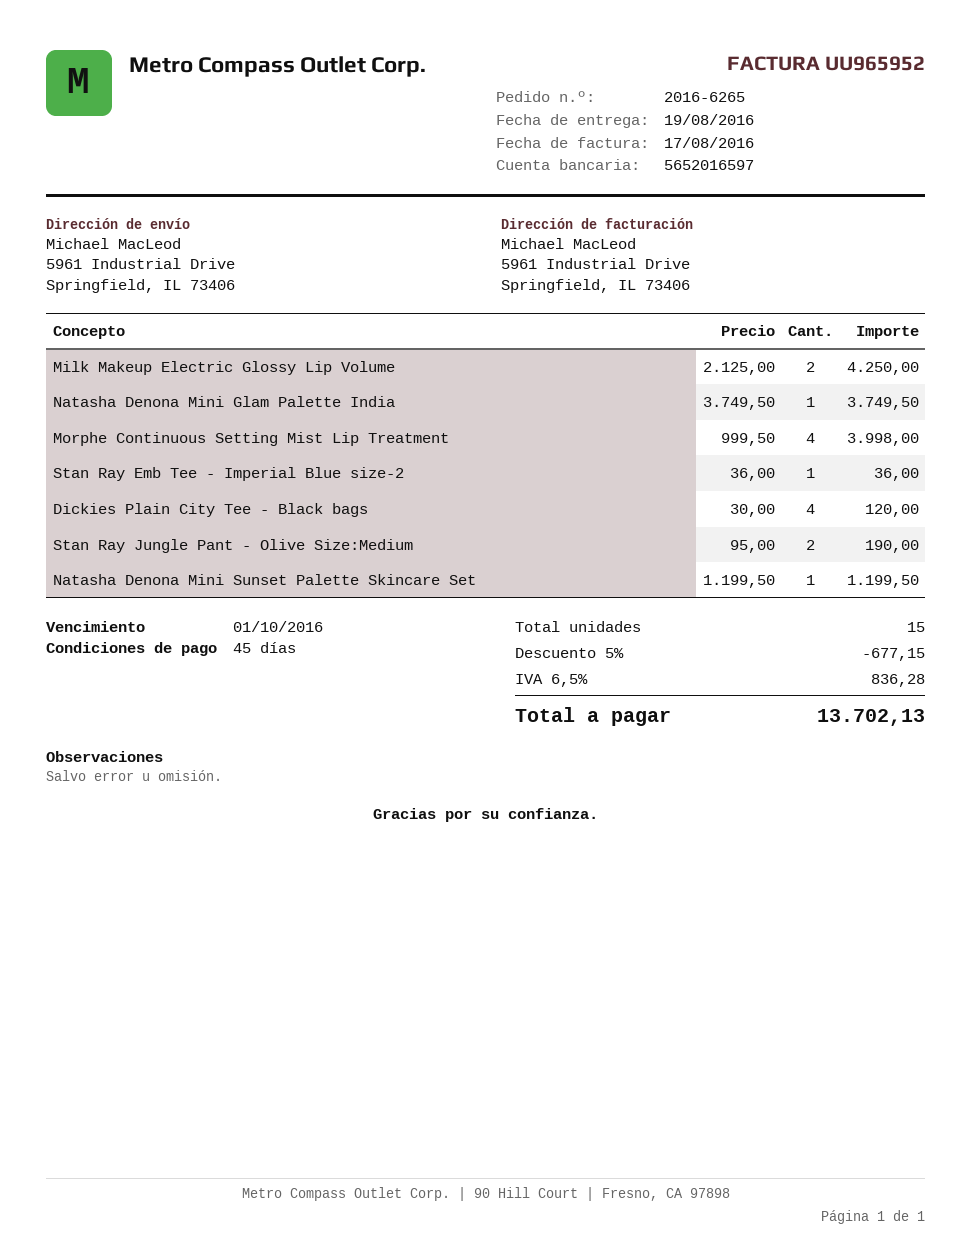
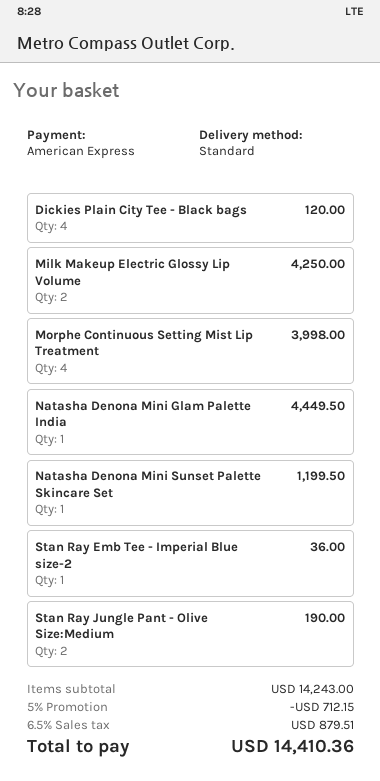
Natasha Denona Mini Glam Palette India: 1 for 3749.50 -> 1 for 4449.50
discount: 5% = 677.15 -> 5% = 712.15
tax: 6.5% = 836.28 -> 6.5% = 879.51
total: 13702.13 -> 14410.36

